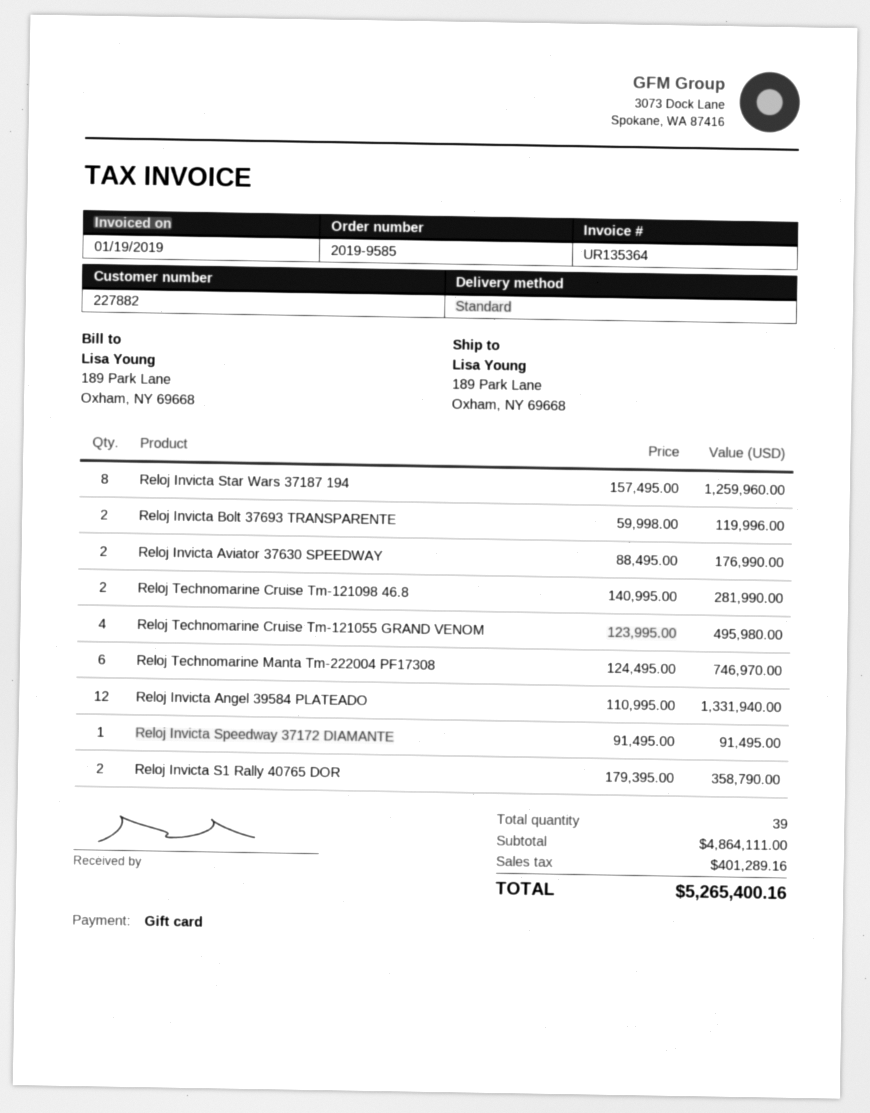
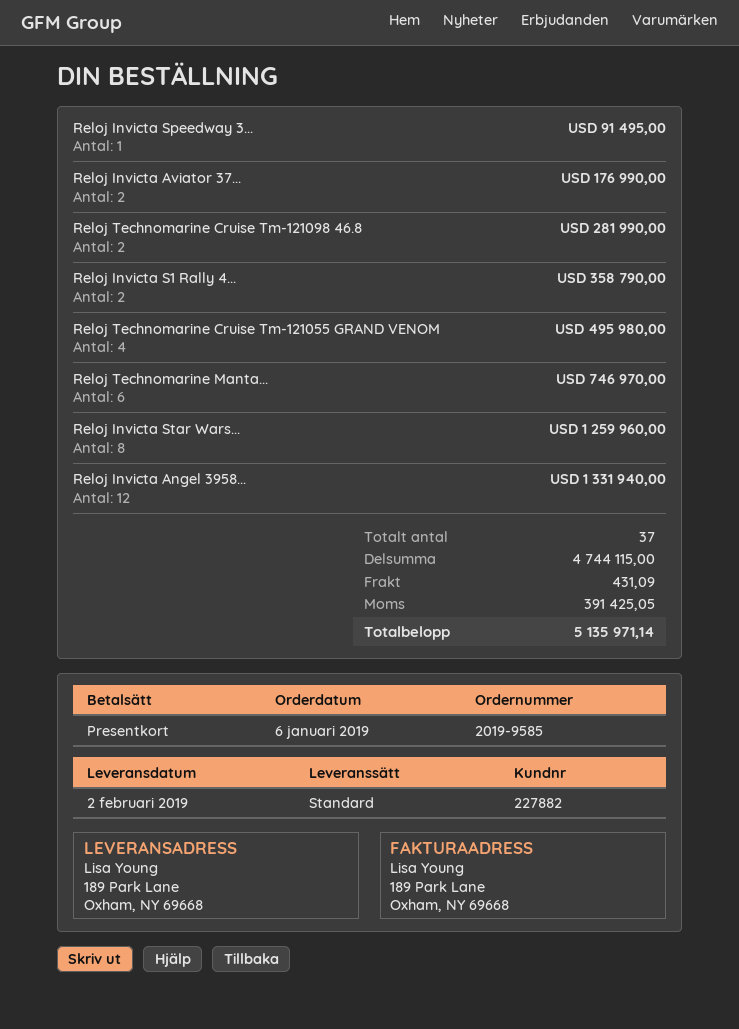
Reloj Invicta Bolt 37693 TRANSPARENTE: 2 for 119996.00 -> none
total quantity: 39 -> 37
subtotal: 4864111.00 -> 4744115.00
shipping: none -> 431.09
tax: 401289.16 -> 391425.05
total: 5265400.16 -> 5135971.14

